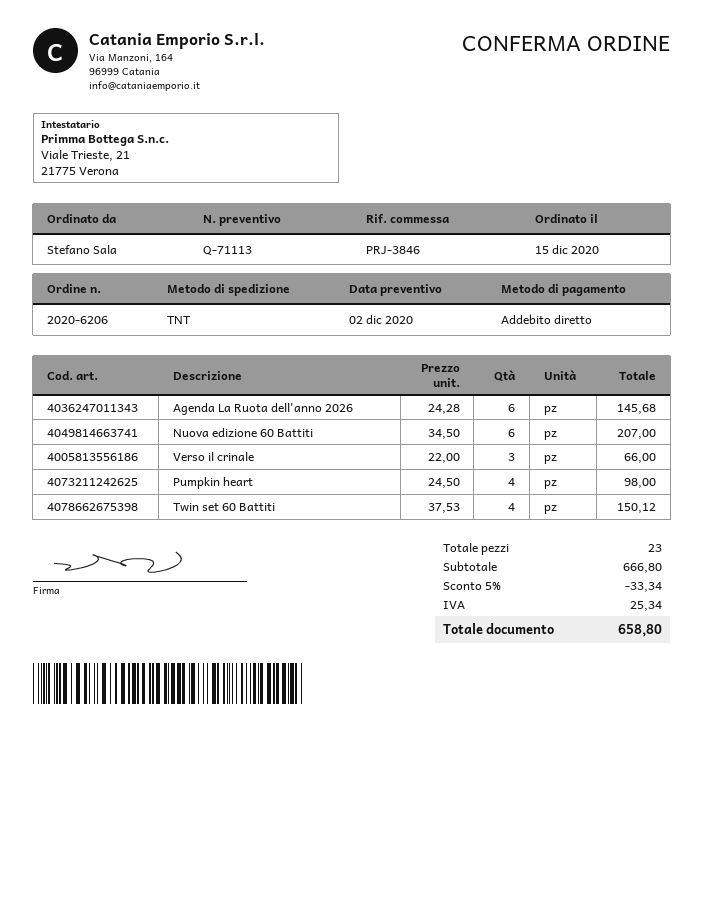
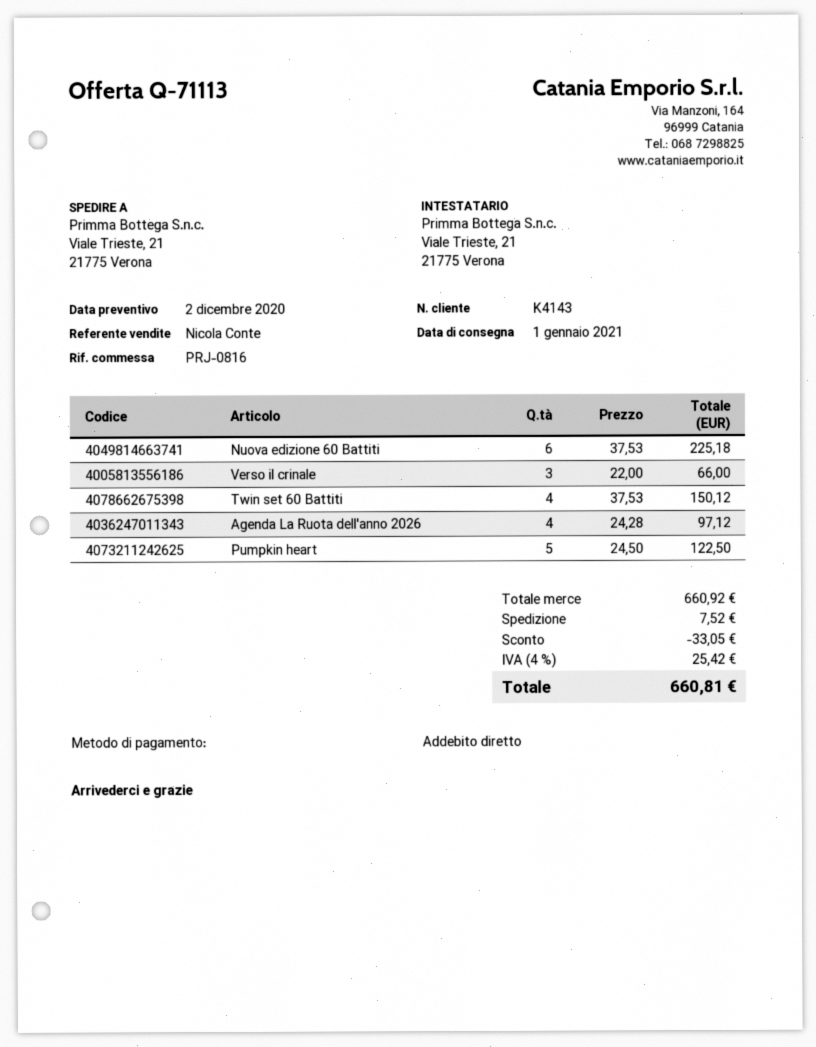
reference: PRJ-3846 -> PRJ-0816
Agenda La Ruota dell'anno 2026: 6 x 24.28 = 145.68 -> 4 x 24.28 = 97.12
Nuova edizione 60 Battiti: 6 x 34.50 = 207.00 -> 6 x 37.53 = 225.18
Pumpkin heart: 4 x 24.50 = 98.00 -> 5 x 24.50 = 122.50
subtotal: 666.80 -> 660.92
discount: 33.34 -> 33.05
shipping: none -> 7.52
tax: 25.34 -> 25.42
total: 658.80 -> 660.81

